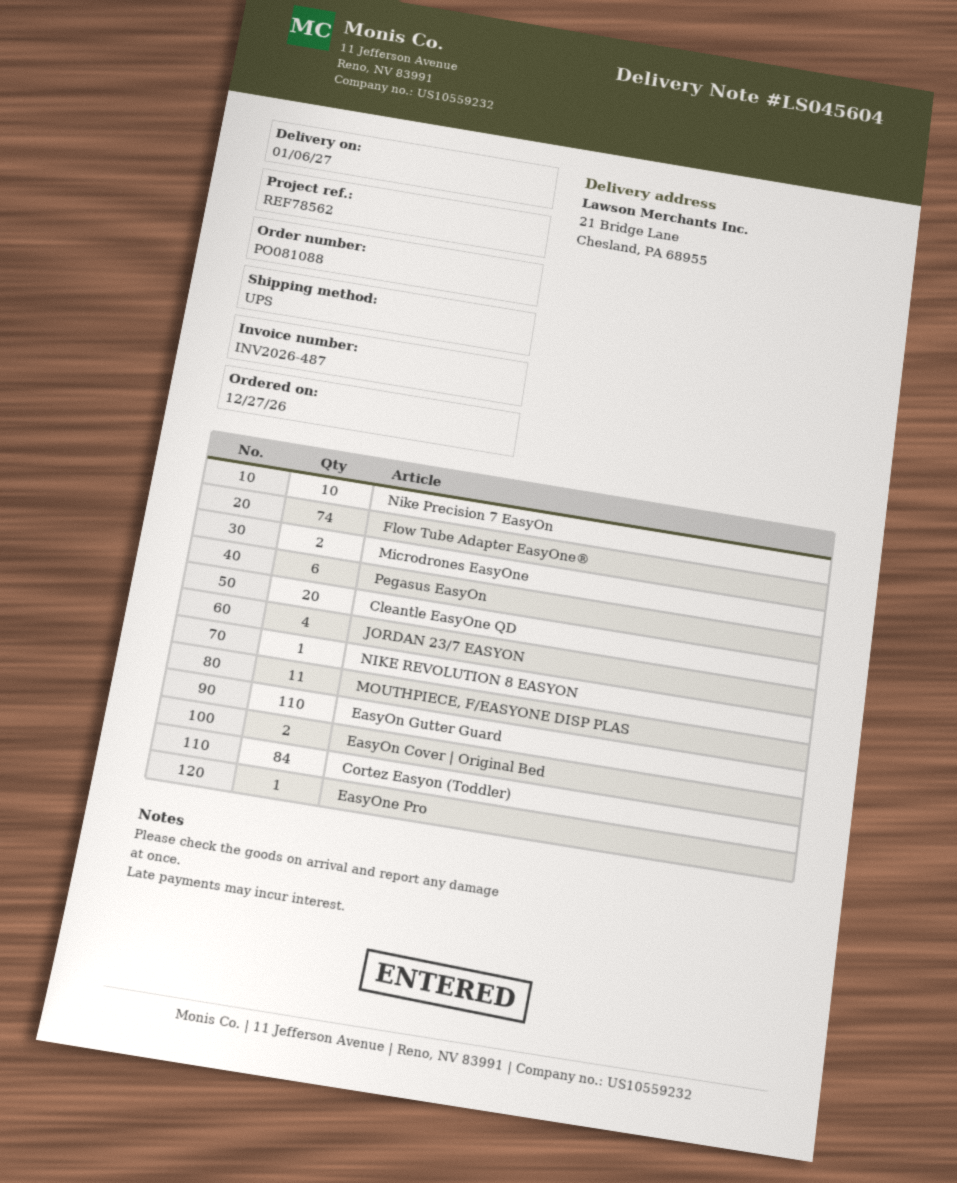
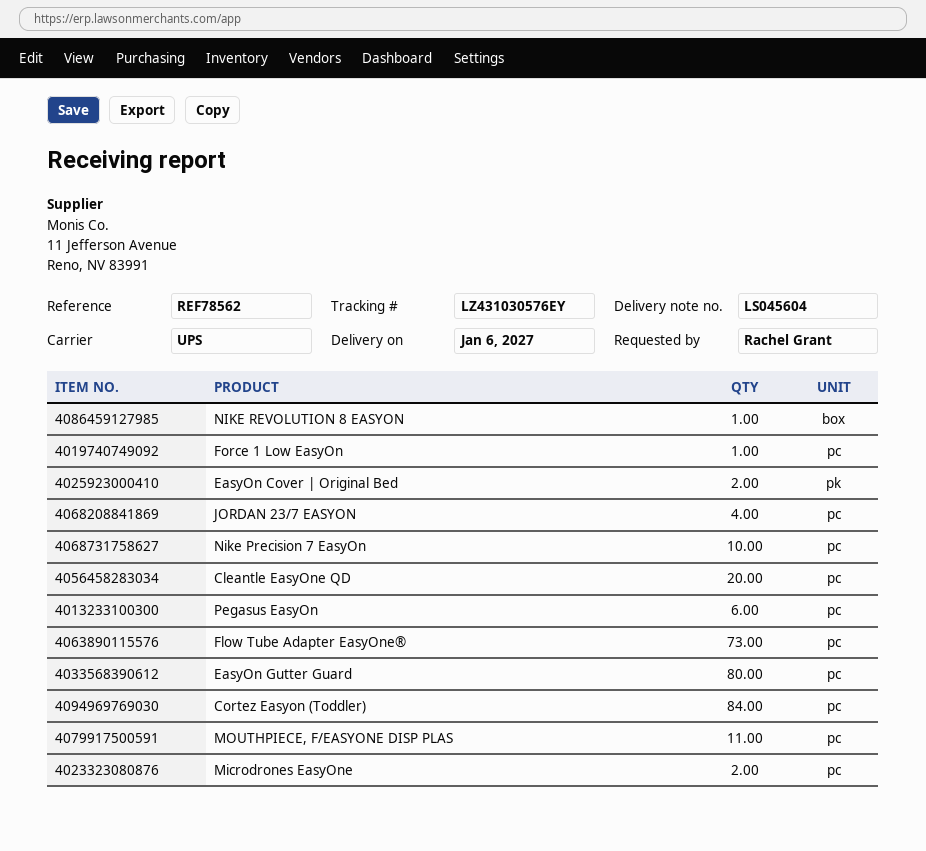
Flow Tube Adapter EasyOne®: 74 -> 73
EasyOn Gutter Guard: 110 -> 80
EasyOne Pro: 1 -> none
Force 1 Low EasyOn: none -> 1

